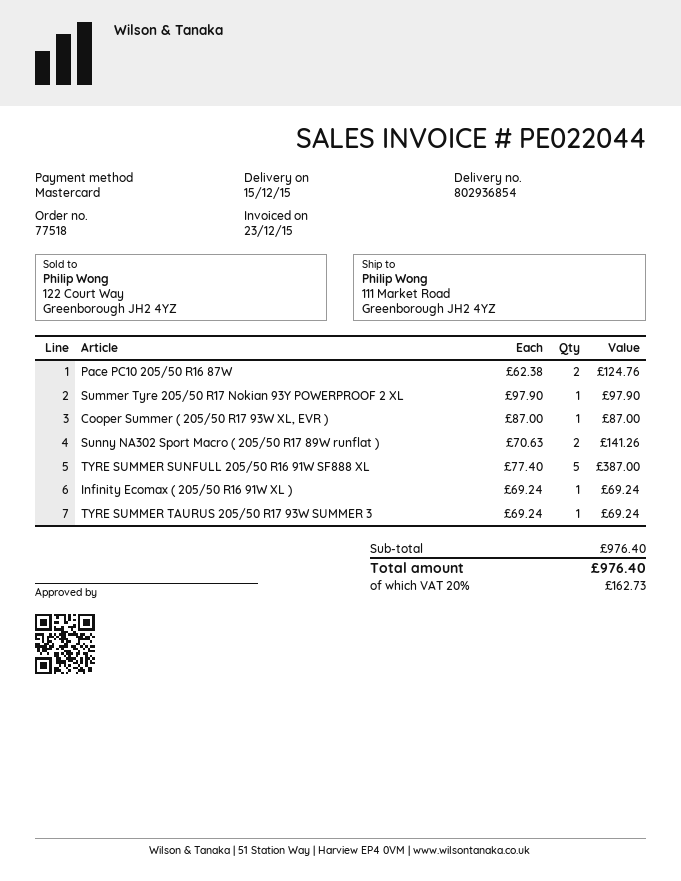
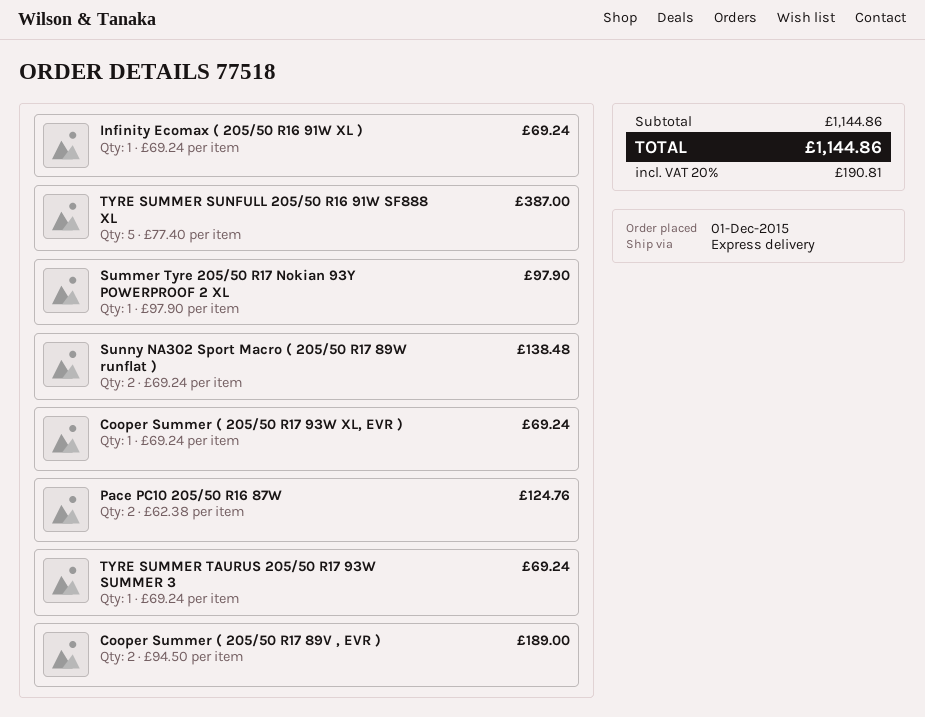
Cooper Summer ( 205/50 R17 93W XL, EVR ): 1 x 87.00 = 87.00 -> 1 x 69.24 = 69.24
Sunny NA302 Sport Macro ( 205/50 R17 89W runflat ): 2 x 70.63 = 141.26 -> 2 x 69.24 = 138.48
Cooper Summer ( 205/50 R17 89V , EVR ): none -> 2 x 94.50 = 189.00
subtotal: 976.40 -> 1144.86
tax: 20% = 162.73 -> 20% = 190.81
total: 976.40 -> 1144.86

